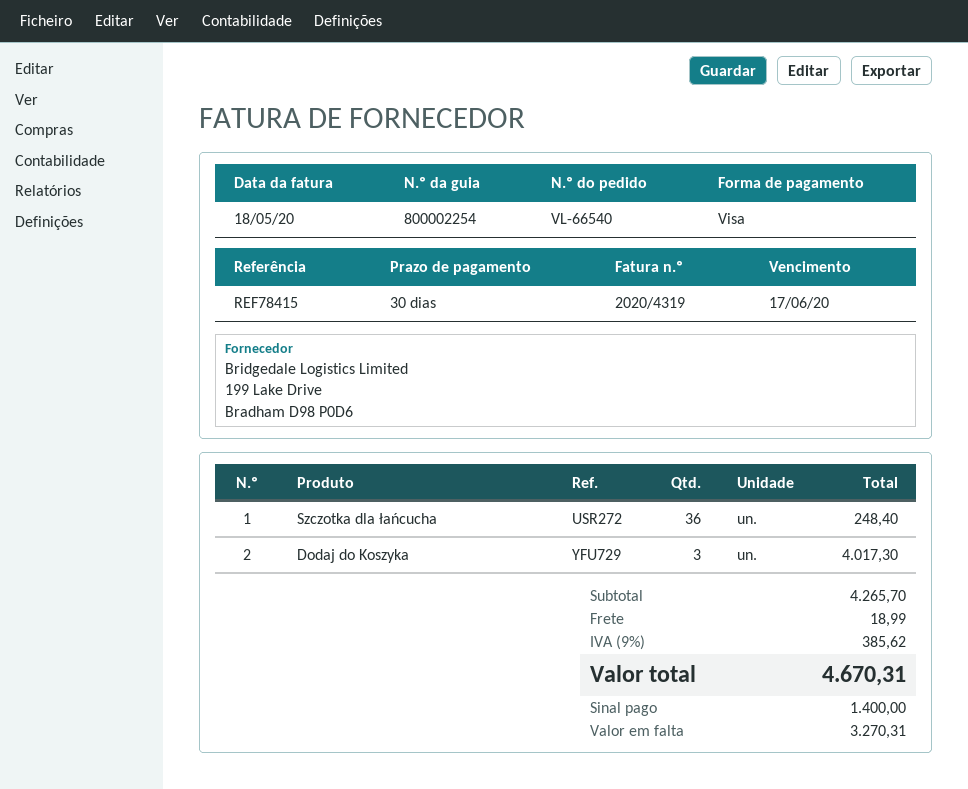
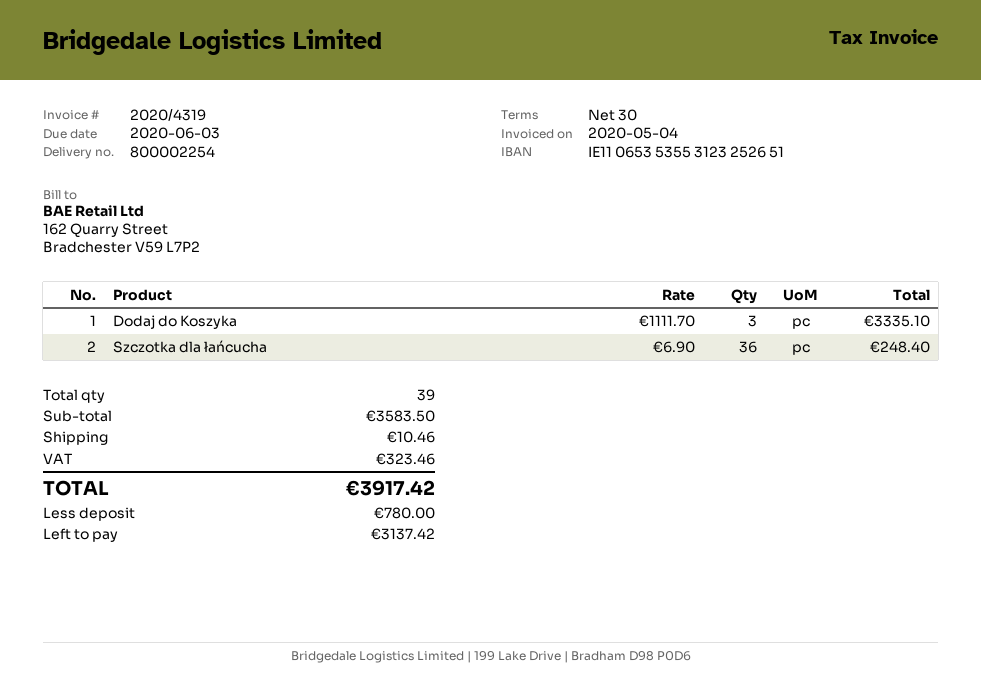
invoice date: 2020-05-18 -> 2020-05-04
due date: 2020-06-17 -> 2020-06-03
Dodaj do Koszyka: 3 for 4017.30 -> 3 for 3335.10
subtotal: 4265.70 -> 3583.50
shipping: 18.99 -> 10.46
tax: 385.62 -> 323.46
total: 4670.31 -> 3917.42
deposit: 1400.00 -> 780.00
balance: 3270.31 -> 3137.42

